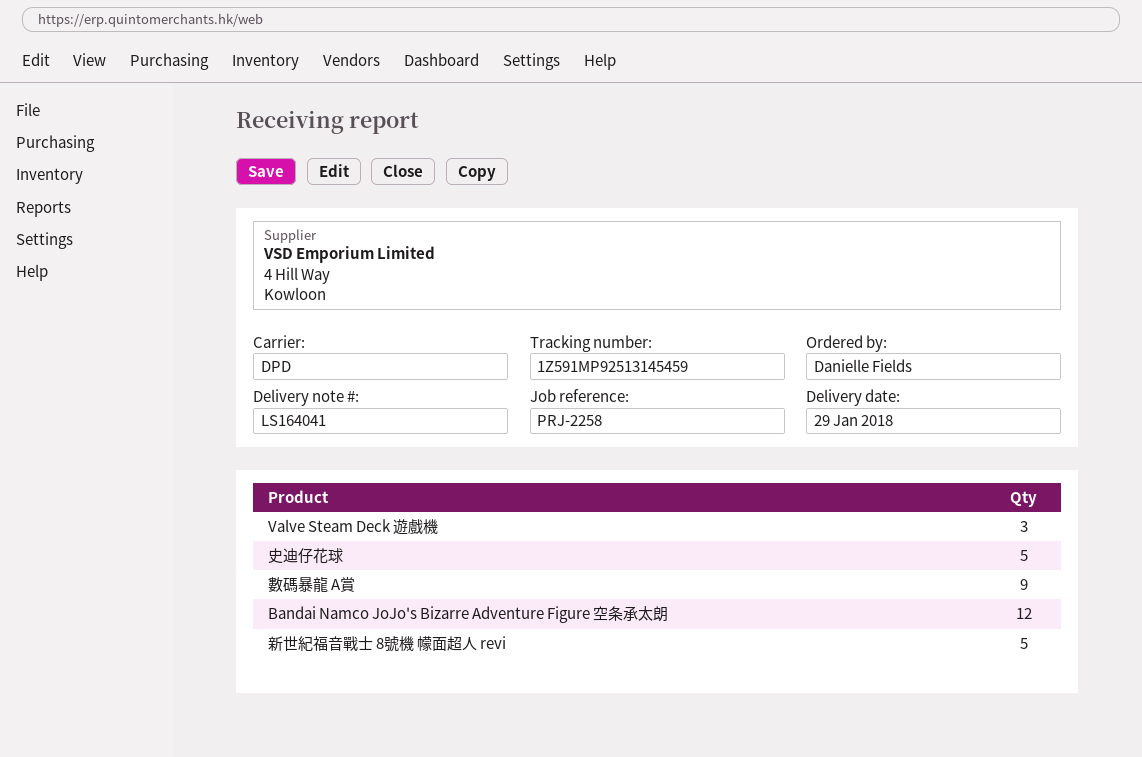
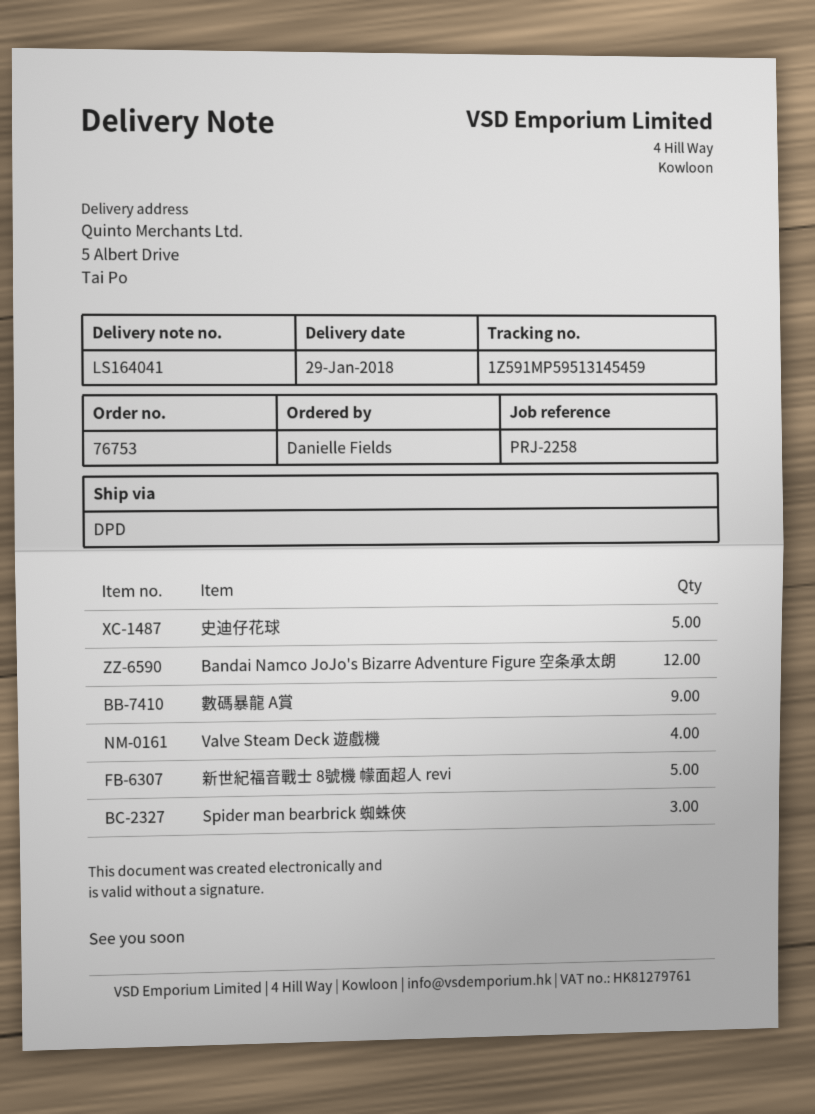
tracking number: 1Z591MP92513145459 -> 1Z591MP59513145459
Valve Steam Deck 遊戲機: 3 -> 4
Spider man bearbrick 蜘蛛俠: none -> 3

